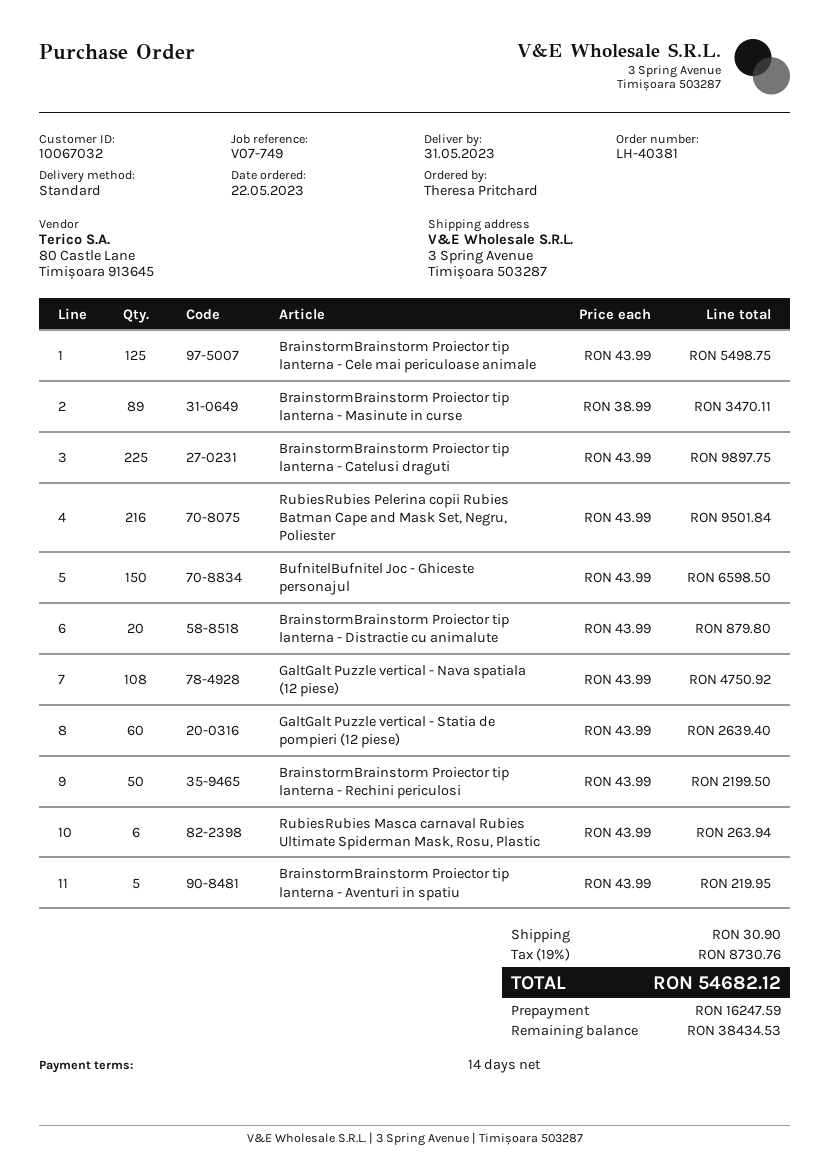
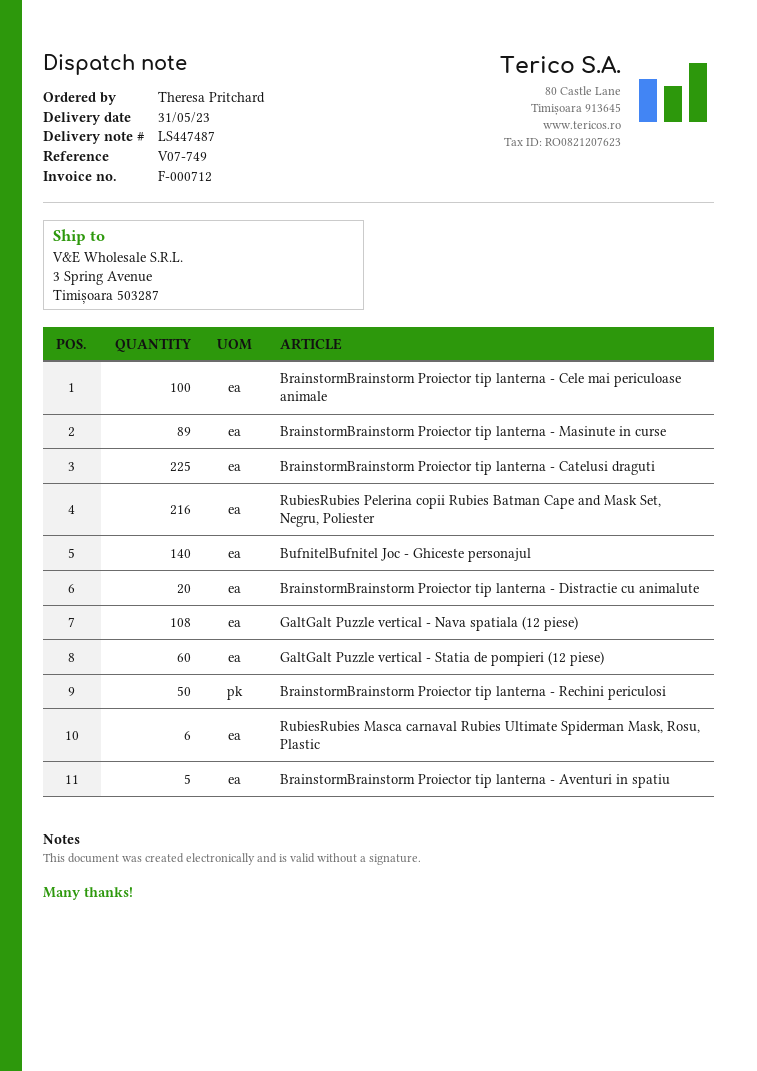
BrainstormBrainstorm Proiector tip lanterna - Cele mai periculoase animale: 125 -> 100
BufnitelBufnitel Joc - Ghiceste personajul: 150 -> 140

